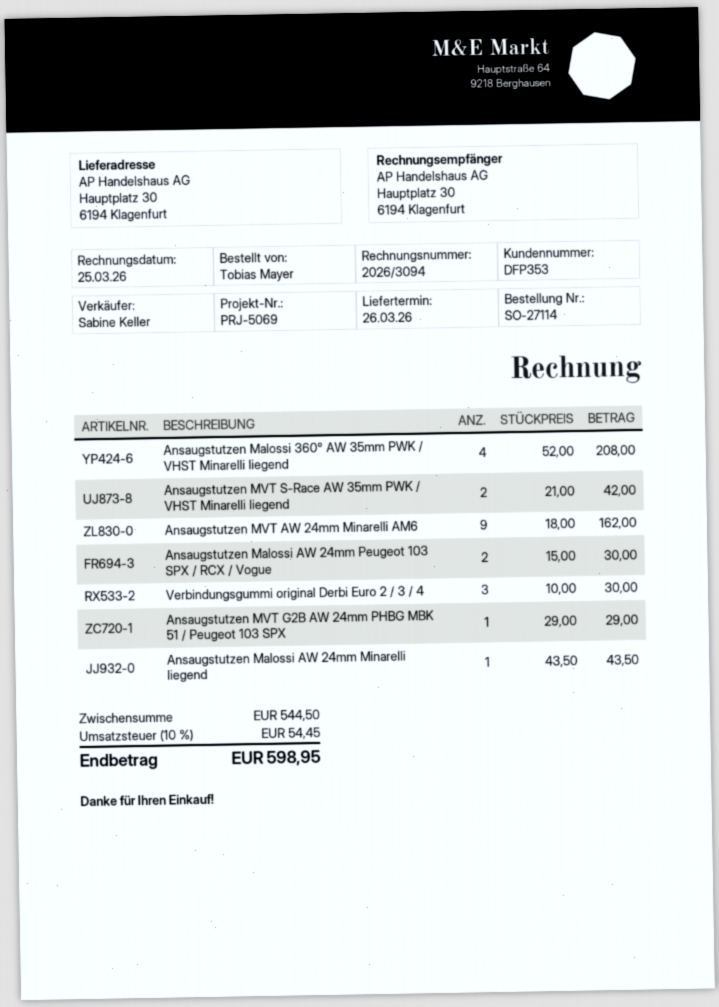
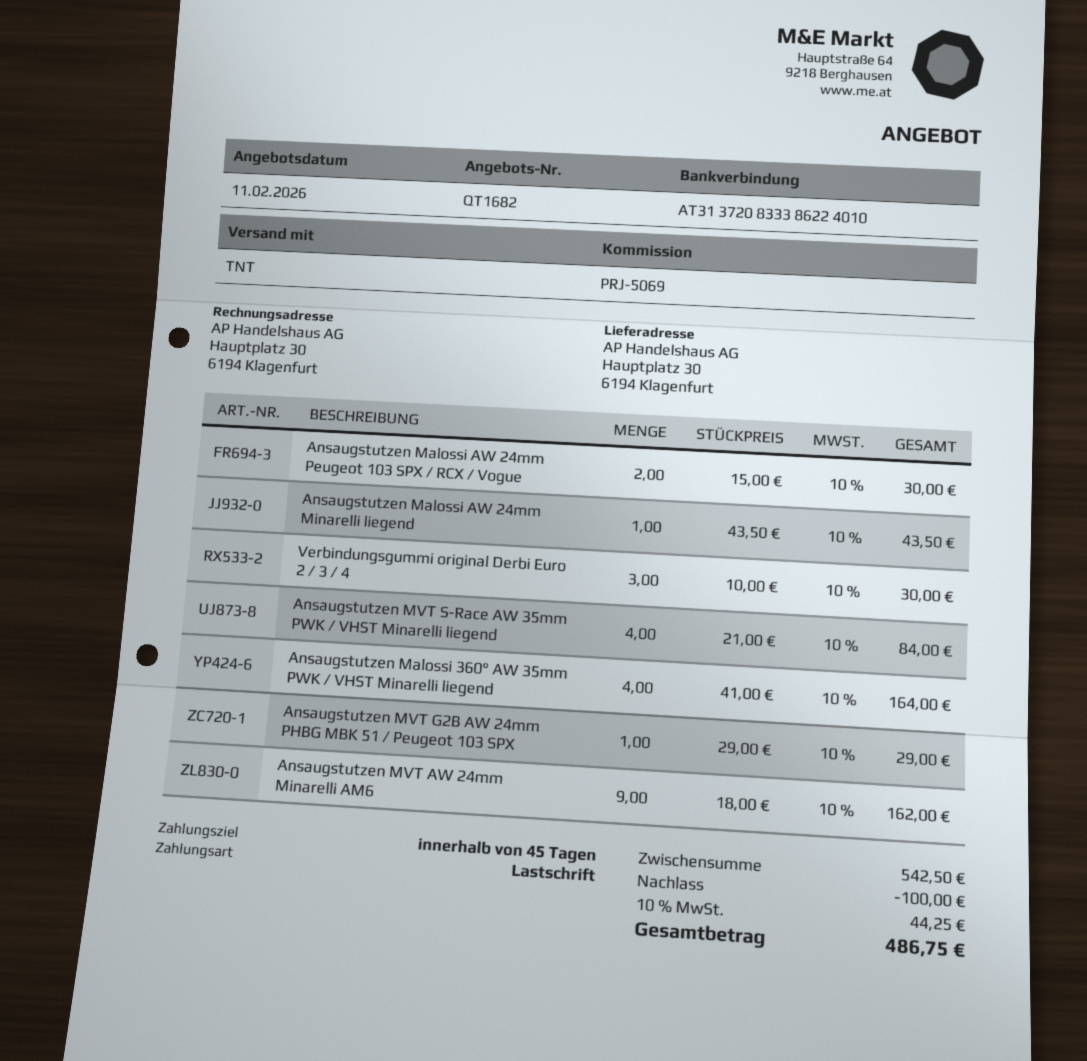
Ansaugstutzen Malossi 360° AW 35mm PWK / VHST Minarelli liegend: 4 x 52.00 = 208.00 -> 4 x 41.00 = 164.00
Ansaugstutzen MVT S-Race AW 35mm PWK / VHST Minarelli liegend: 2 x 21.00 = 42.00 -> 4 x 21.00 = 84.00
subtotal: 544.50 -> 542.50
discount: none -> 100.00
tax: 10% = 54.45 -> 10% = 44.25
total: 598.95 -> 486.75

